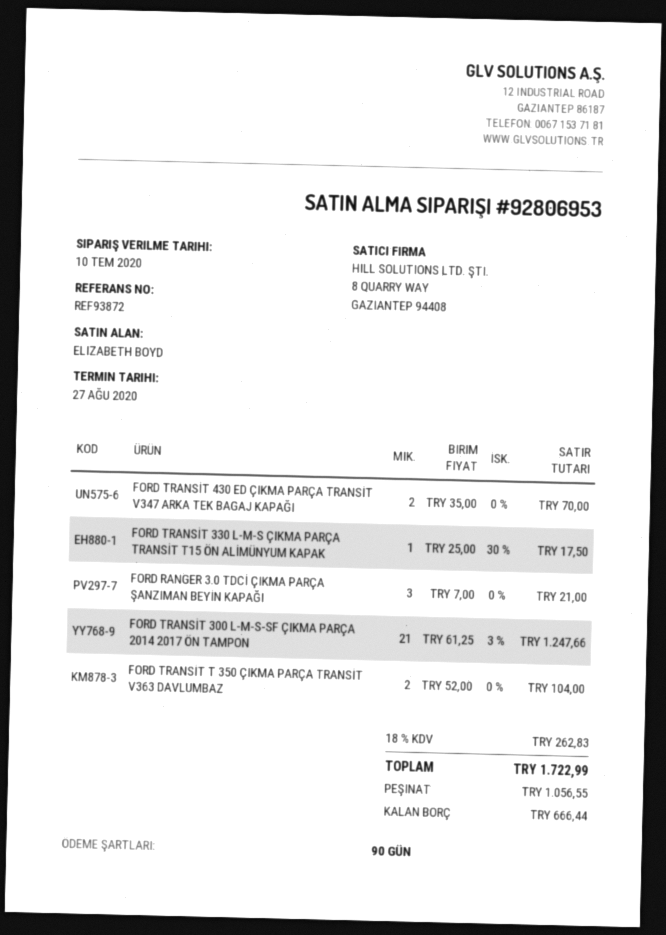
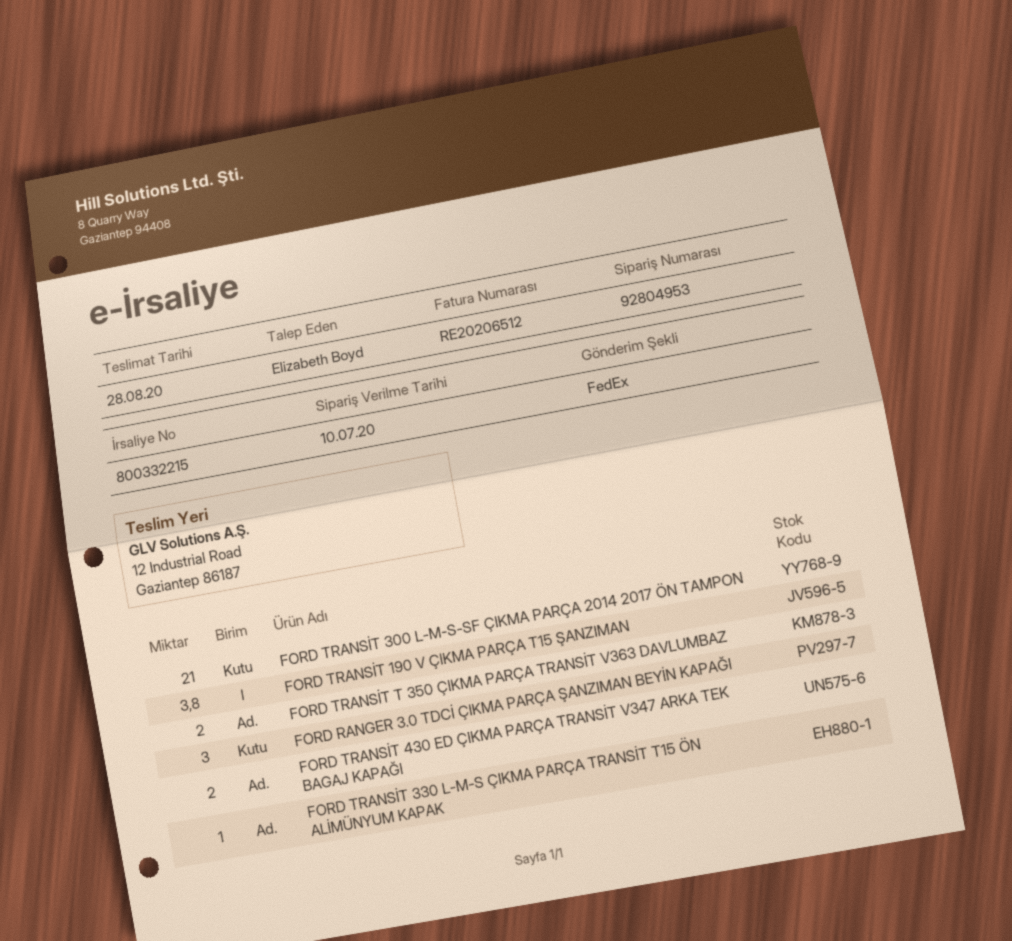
order number: 92806953 -> 92804953
delivery date: 2020-08-27 -> 2020-08-28
FORD TRANSİT 190 V ÇIKMA PARÇA T15 ŞANZIMAN: none -> 3.8

